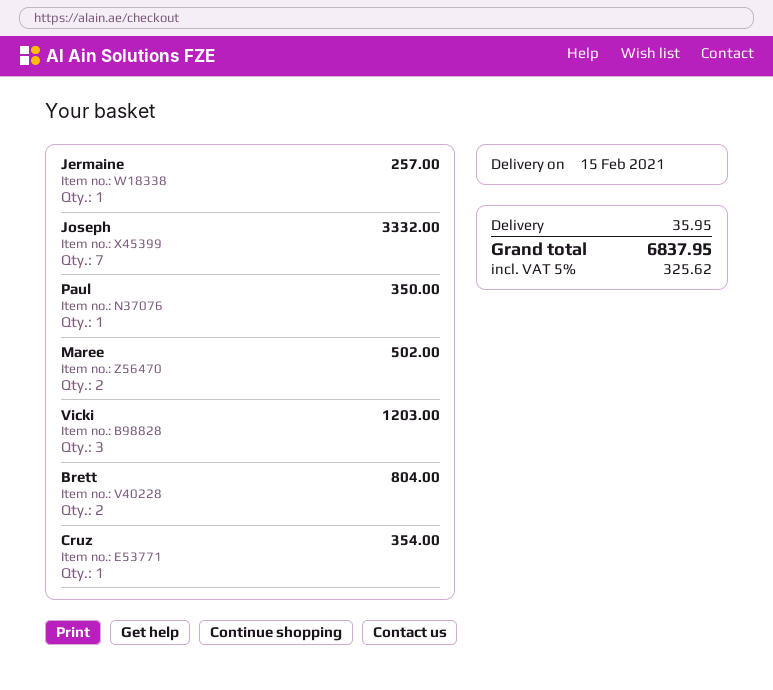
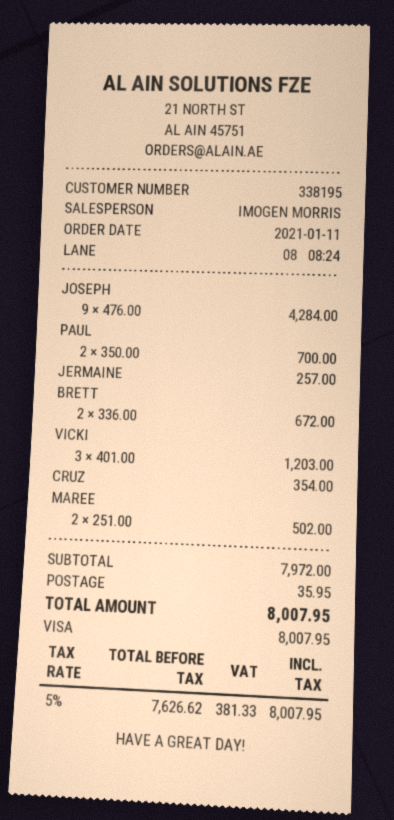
Joseph: 7 for 3332.00 -> 9 for 4284.00
Paul: 1 for 350.00 -> 2 for 700.00
Brett: 2 for 804.00 -> 2 for 672.00
tax: 5% = 325.62 -> 5% = 381.33
total: 6837.95 -> 8007.95

